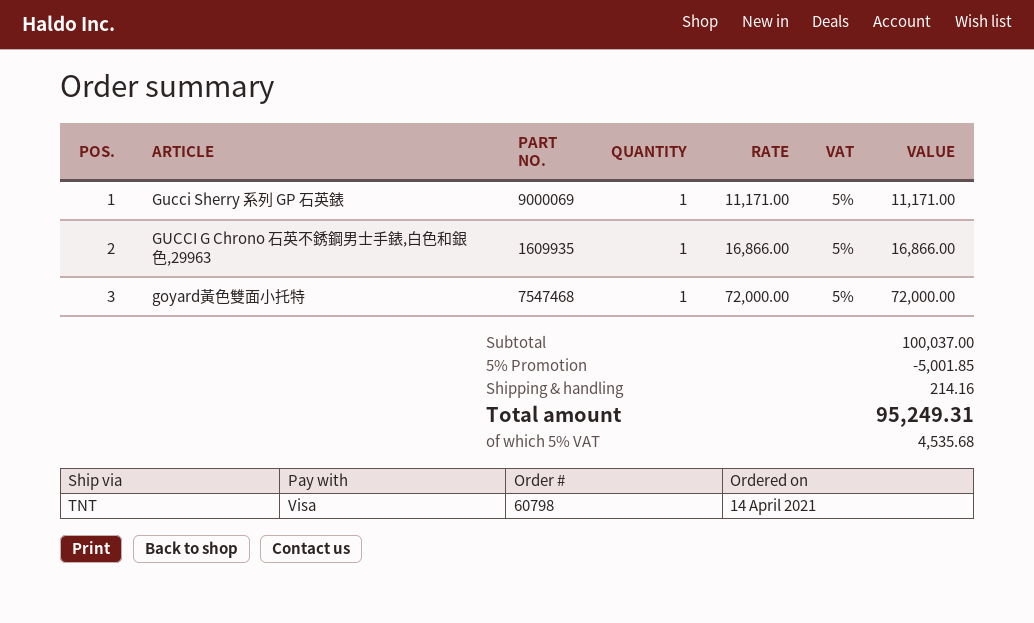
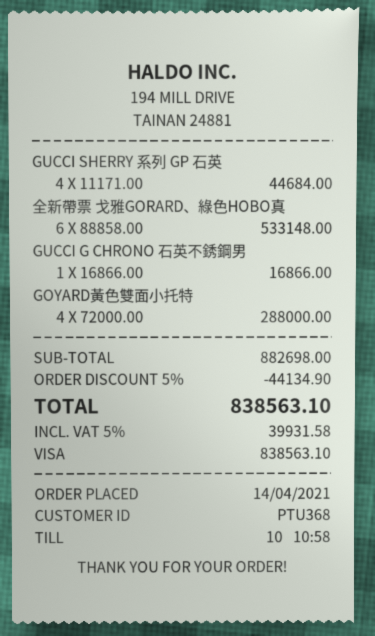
Gucci Sherry 系列 GP 石英錶: 1 x 11171.00 = 11171.00 -> 4 x 11171.00 = 44684.00
goyard黃色雙面小托特: 1 x 72000.00 = 72000.00 -> 4 x 72000.00 = 288000.00
全新帶票 戈雅GORARD、綠色HOBO真: none -> 6 x 88858.00 = 533148.00
subtotal: 100037.00 -> 882698.00
discount: 5% = 5001.85 -> 5% = 44134.90
shipping: 214.16 -> none
tax: 5% = 4535.68 -> 5% = 39931.58
total: 95249.31 -> 838563.10

